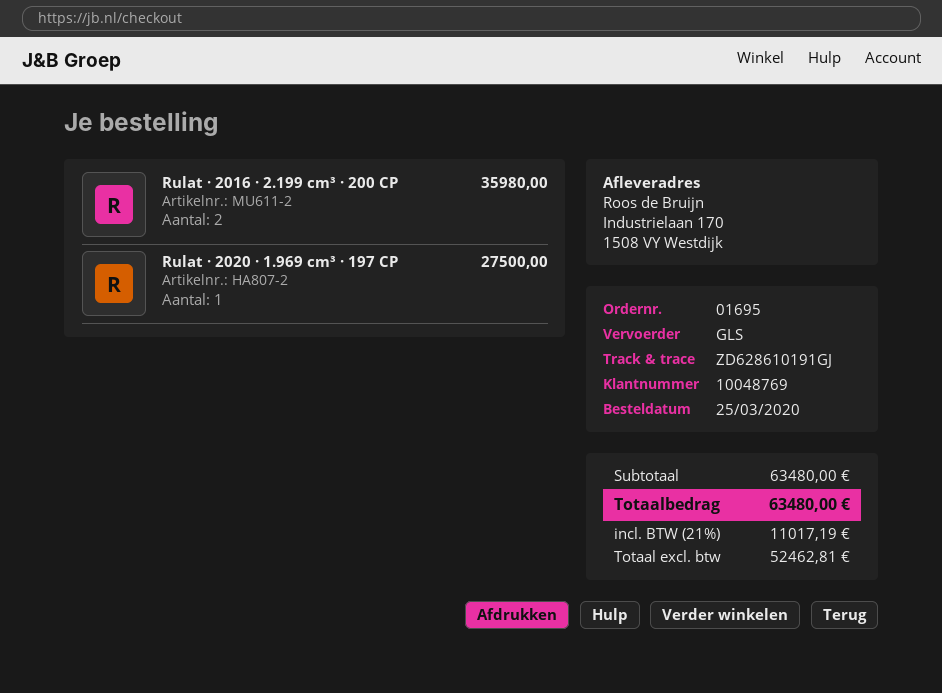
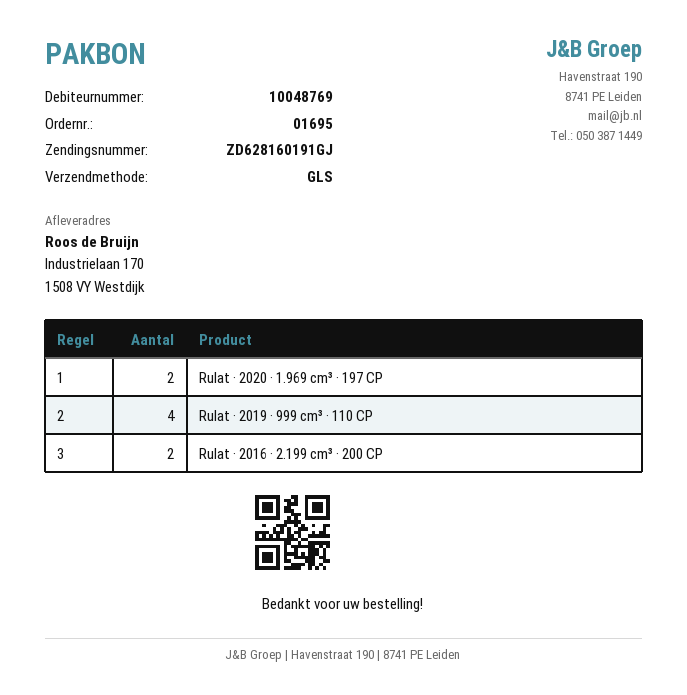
tracking number: ZD628610191GJ -> ZD628160191GJ
Rulat · 2020 · 1.969 cm³ · 197 CP: 1 -> 2
Rulat · 2019 · 999 cm³ · 110 CP: none -> 4

